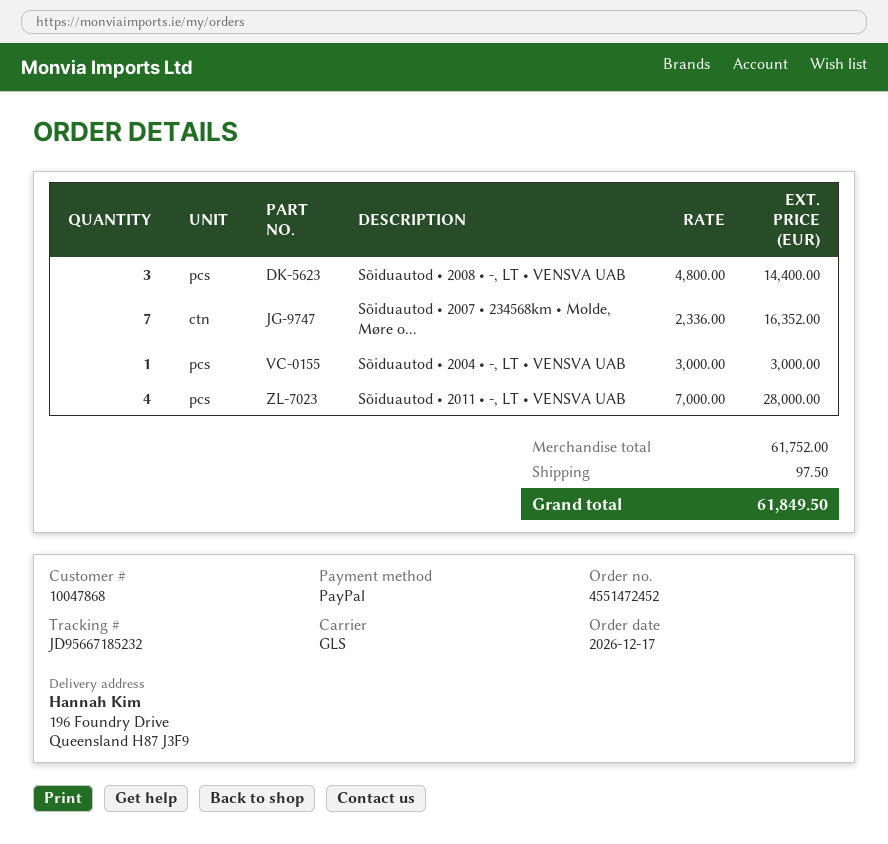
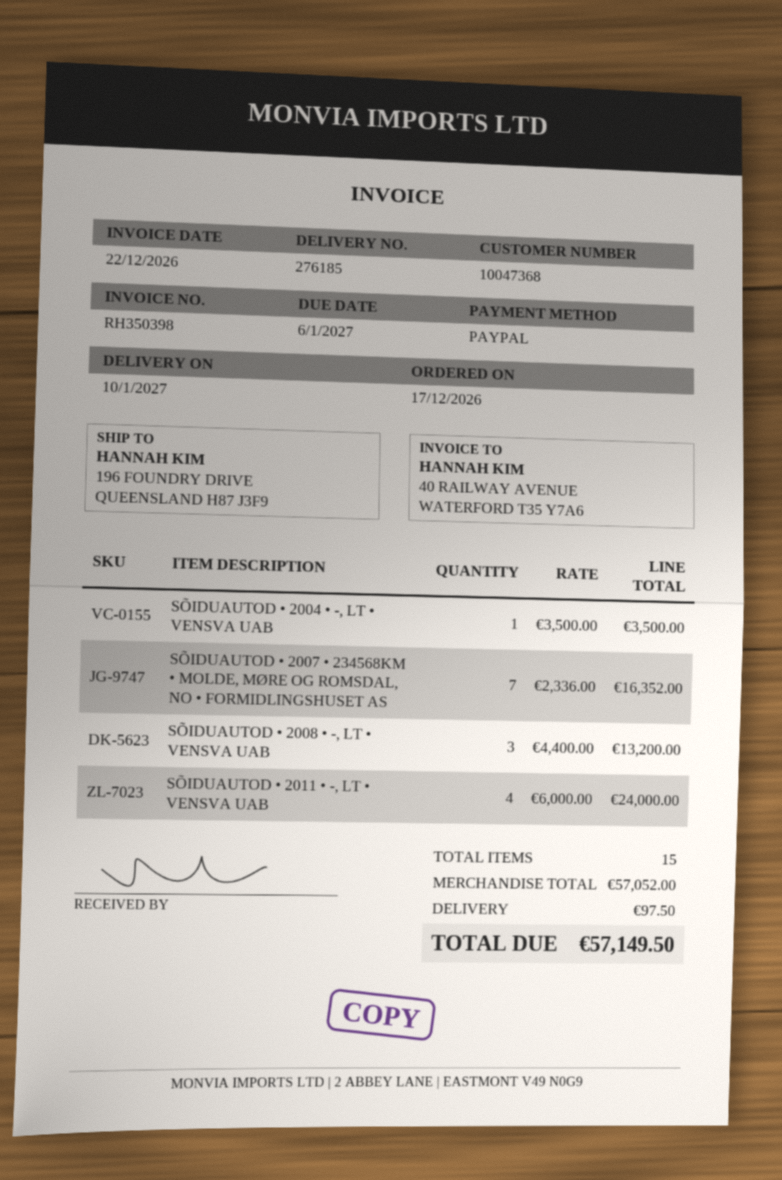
customer number: 10047868 -> 10047368
Sõiduautod • 2008 • -, LT • VENSVA UAB: 3 x 4800.00 = 14400.00 -> 3 x 4400.00 = 13200.00
Sõiduautod • 2004 • -, LT • VENSVA UAB: 1 x 3000.00 = 3000.00 -> 1 x 3500.00 = 3500.00
Sõiduautod • 2011 • -, LT • VENSVA UAB: 4 x 7000.00 = 28000.00 -> 4 x 6000.00 = 24000.00
subtotal: 61752.00 -> 57052.00
total: 61849.50 -> 57149.50

